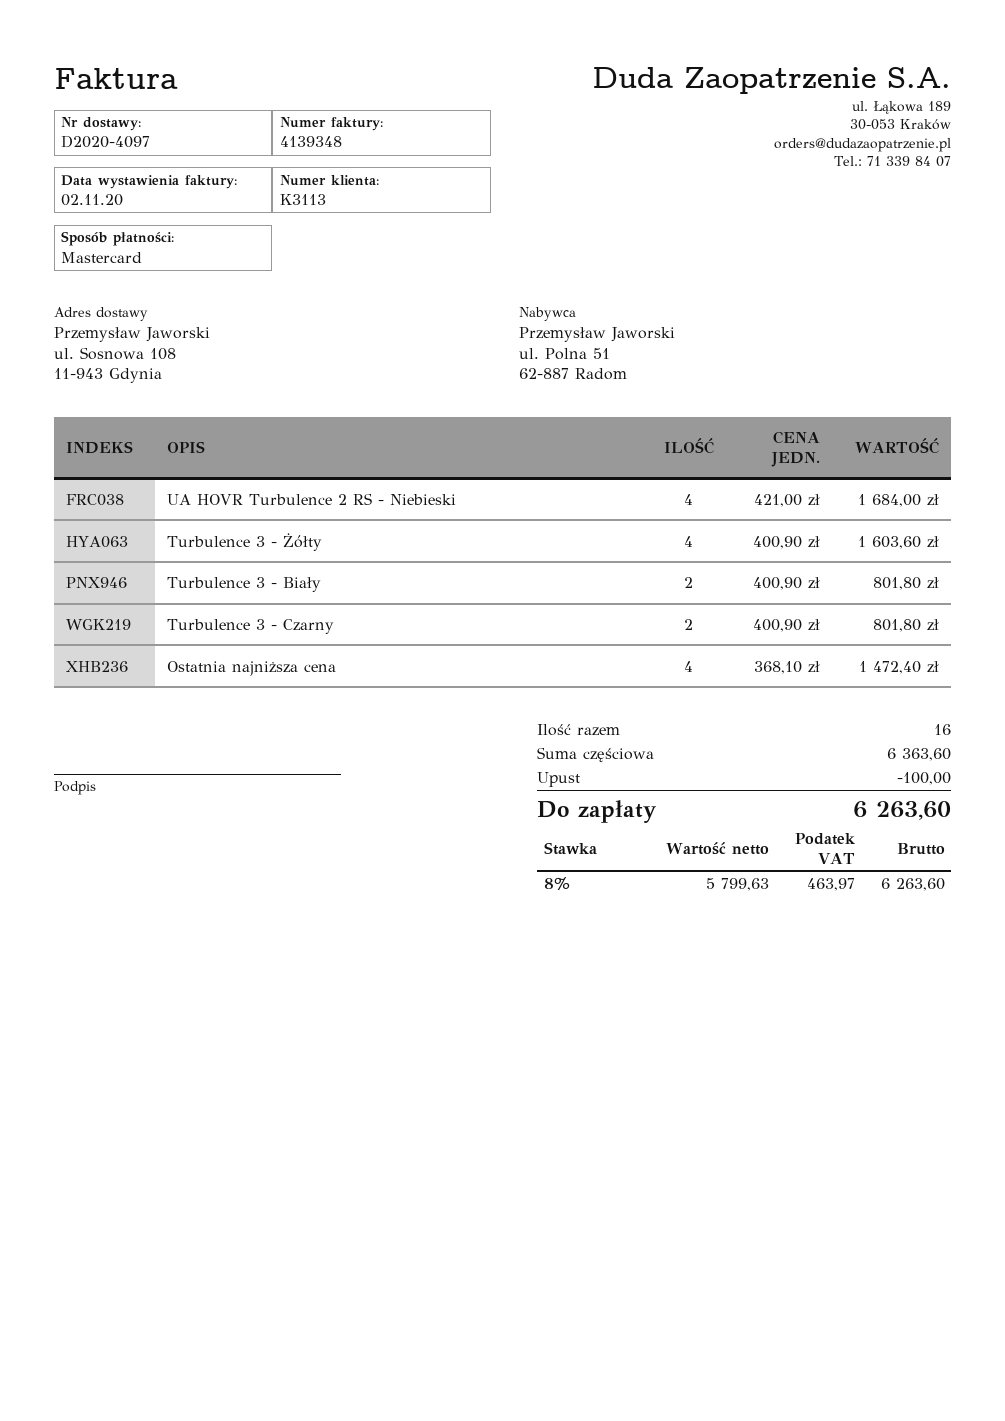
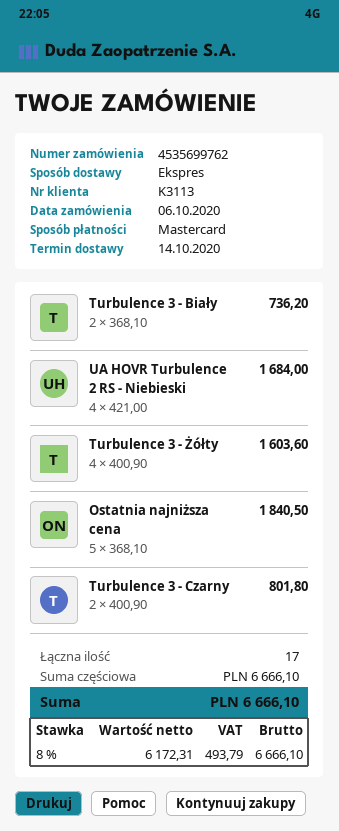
Turbulence 3 - Biały: 2 x 400.90 = 801.80 -> 2 x 368.10 = 736.20
Ostatnia najniższa cena: 4 x 368.10 = 1472.40 -> 5 x 368.10 = 1840.50
total quantity: 16 -> 17
subtotal: 6363.60 -> 6666.10
discount: 100.00 -> none
net: 5799.63 -> 6172.31
tax: 8% = 463.97 -> 8% = 493.79
total: 6263.60 -> 6666.10

